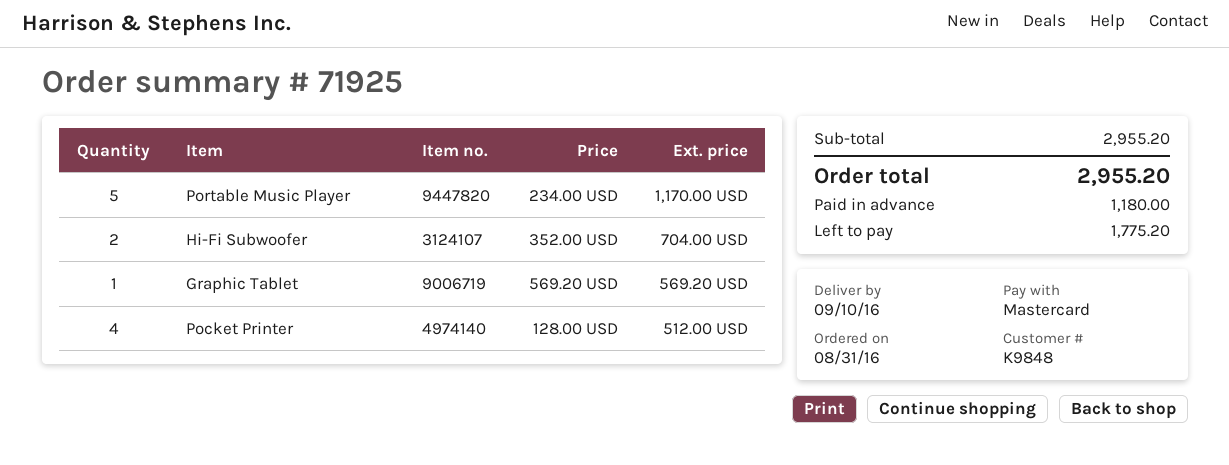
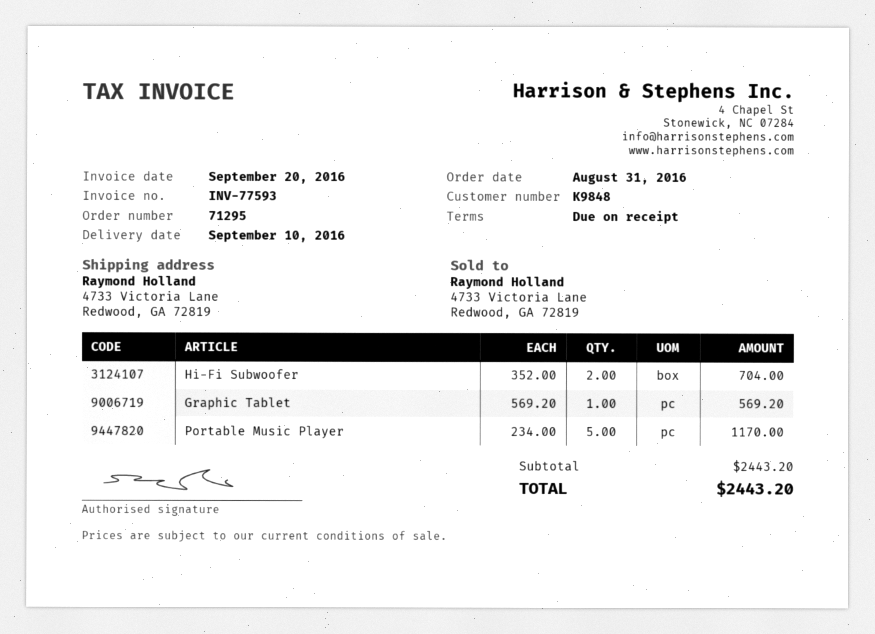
order number: 71925 -> 71295
Pocket Printer: 4 x 128.00 = 512.00 -> none
subtotal: 2955.20 -> 2443.20
total: 2955.20 -> 2443.20

